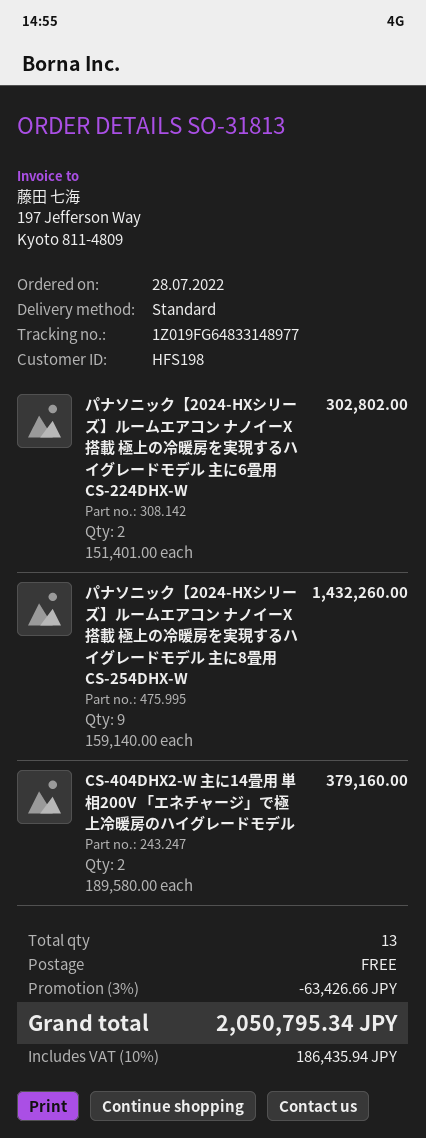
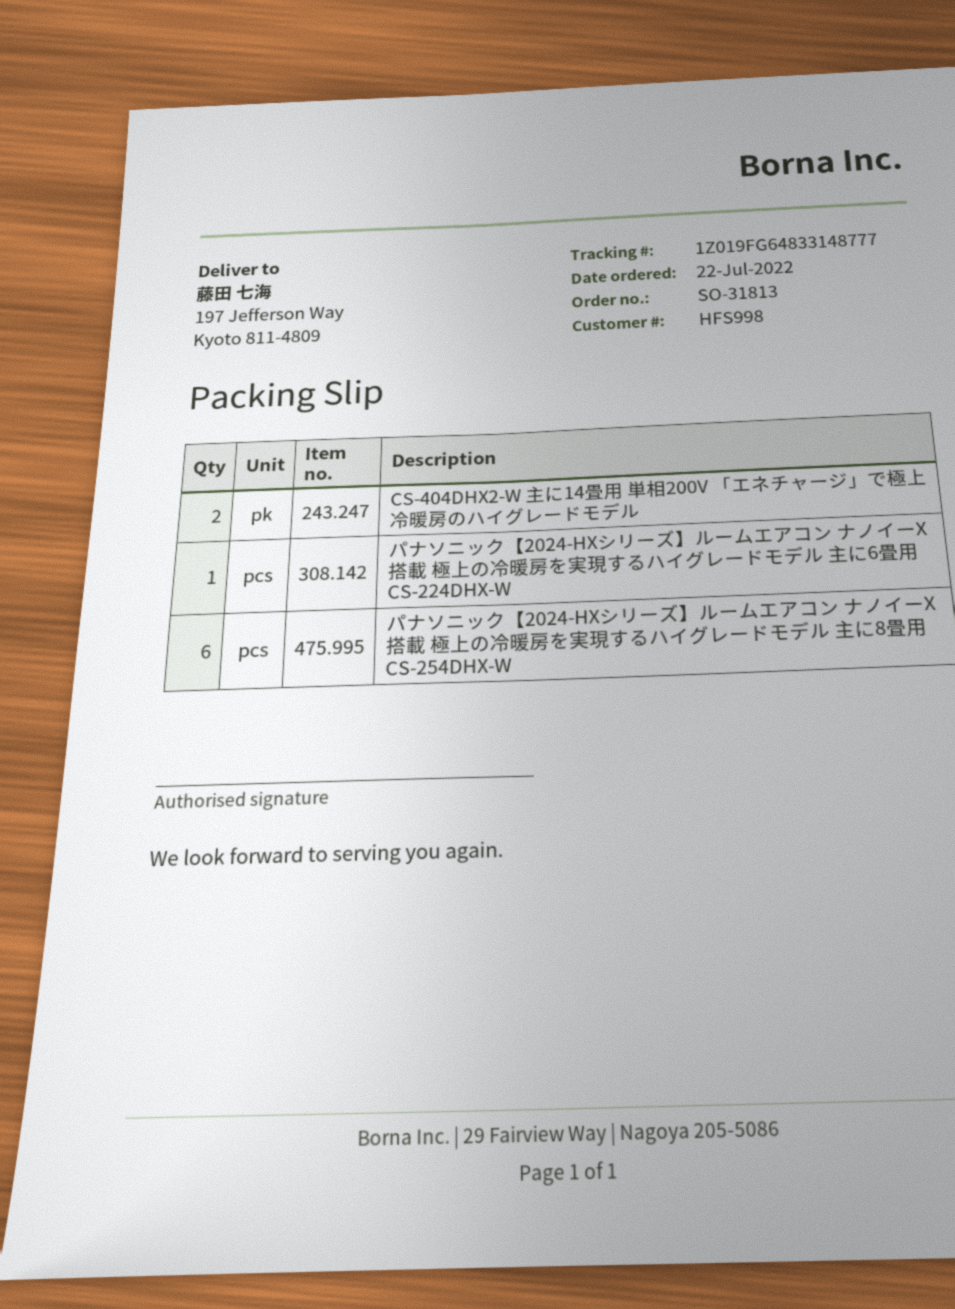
order date: 2022-07-28 -> 2022-07-22
customer number: HFS198 -> HFS998
tracking number: 1Z019FG64833148977 -> 1Z019FG64833148777
パナソニック【2024-HXシリーズ】ルームエアコン ナノイーX搭載 極上の冷暖房を実現するハイグレードモデル 主に6畳用 CS-224DHX-W: 2 -> 1
パナソニック【2024-HXシリーズ】ルームエアコン ナノイーX搭載 極上の冷暖房を実現するハイグレードモデル 主に8畳用 CS-254DHX-W: 9 -> 6

